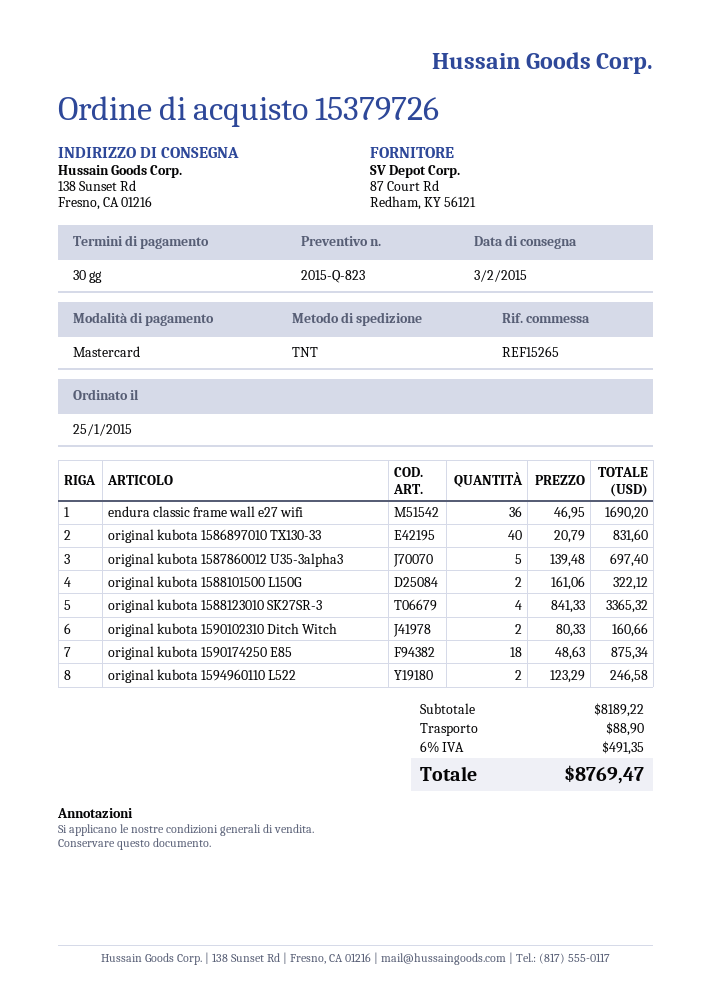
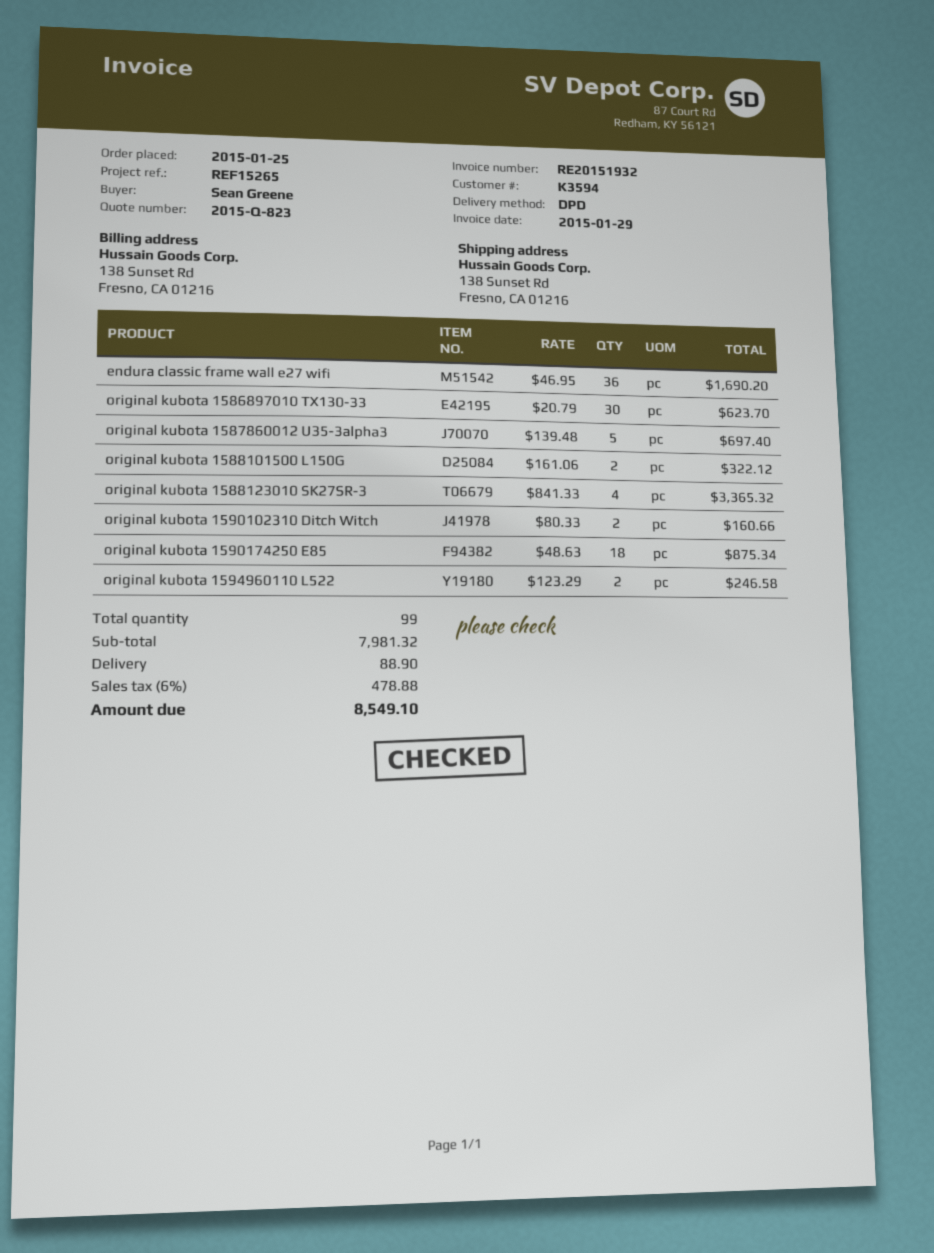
shipping method: TNT -> DPD
original kubota 1586897010 TX130-33: 40 x 20.79 = 831.60 -> 30 x 20.79 = 623.70
subtotal: 8189.22 -> 7981.32
tax: 6% = 491.35 -> 6% = 478.88
total: 8769.47 -> 8549.10

